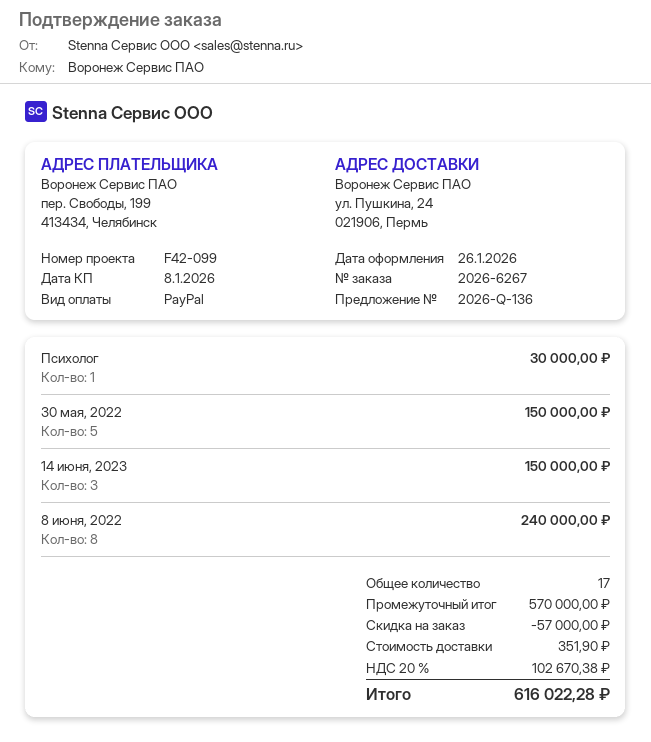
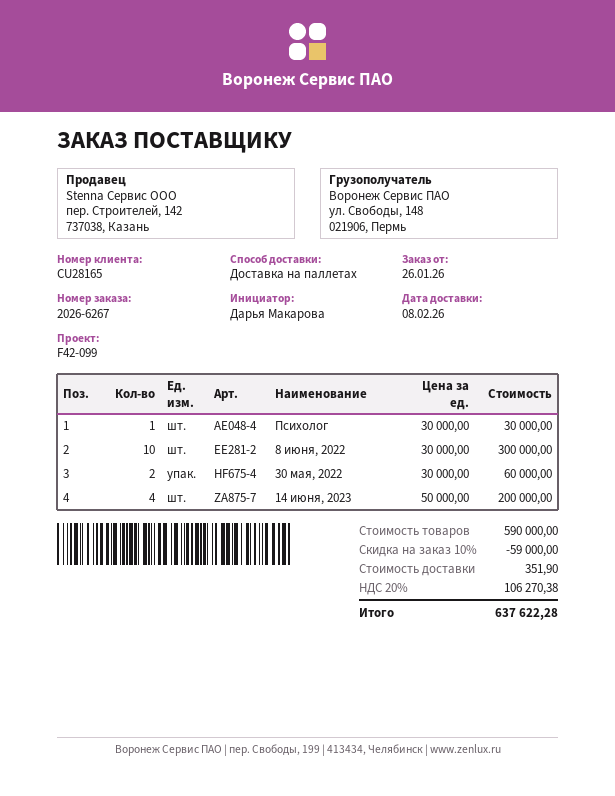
ship to: ул. Пушкина, 24, 021906, Пермь -> ул. Свободы, 148, 021906, Пермь
30 мая, 2022: 5 for 150000.00 -> 2 for 60000.00
14 июня, 2023: 3 for 150000.00 -> 4 for 200000.00
8 июня, 2022: 8 for 240000.00 -> 10 for 300000.00
subtotal: 570000.00 -> 590000.00
discount: 57000.00 -> 59000.00
tax: 20% = 102670.38 -> 20% = 106270.38
total: 616022.28 -> 637622.28

